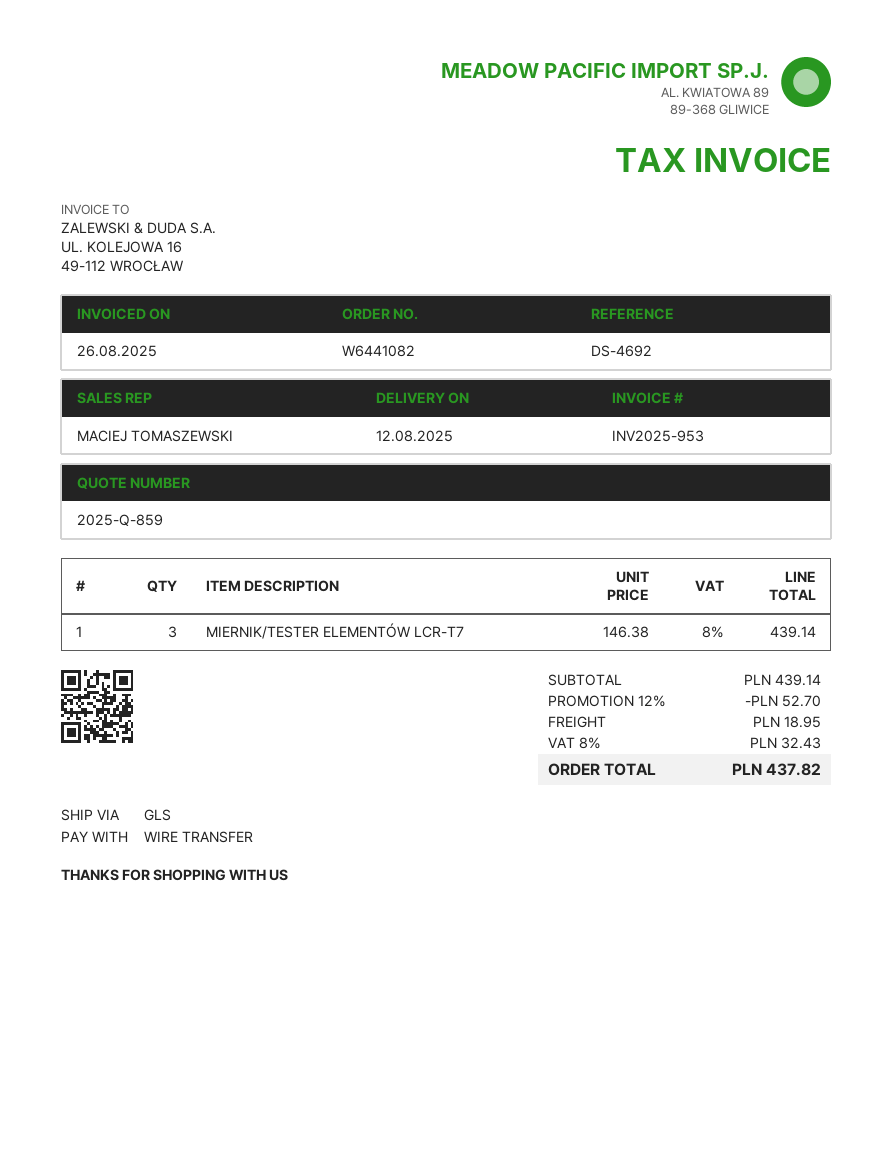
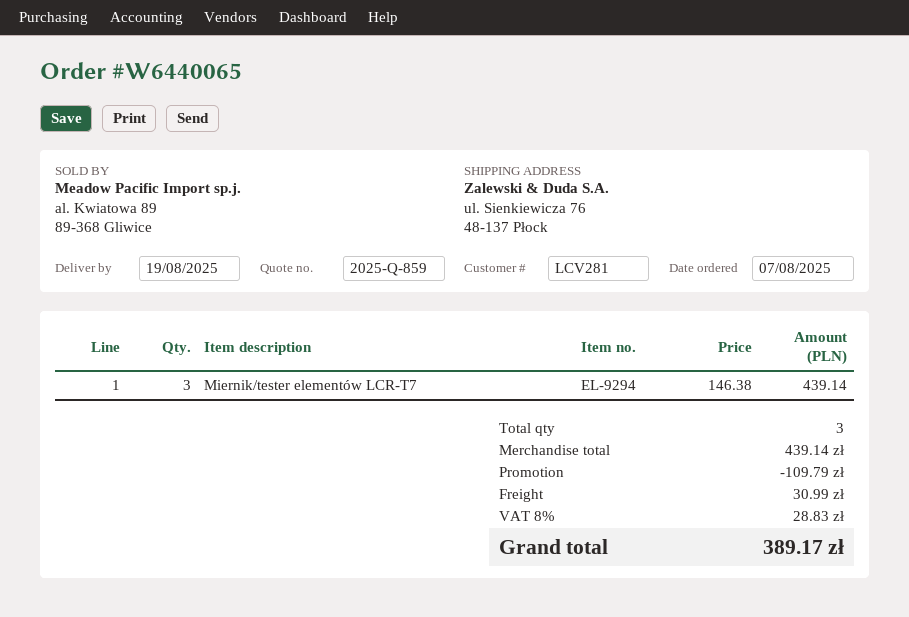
order number: W6441082 -> W6440065
delivery date: 2025-08-12 -> 2025-08-19
discount: 52.70 -> 109.79
shipping: 18.95 -> 30.99
tax: 8% = 32.43 -> 8% = 28.83
total: 437.82 -> 389.17

